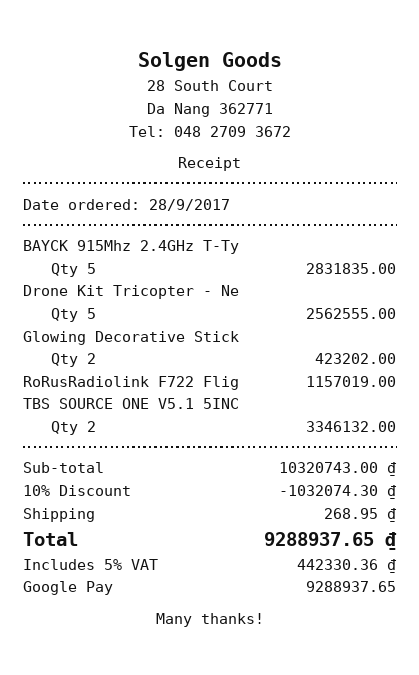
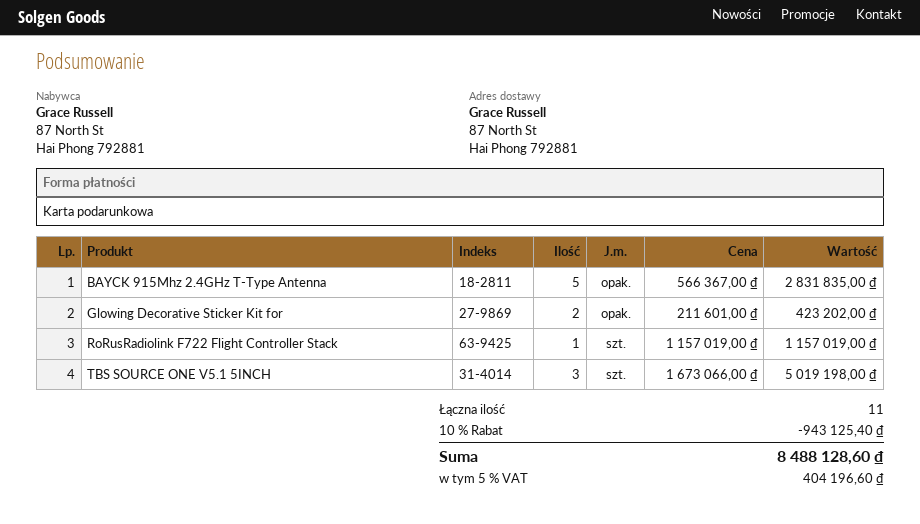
payment method: Google Pay -> gift card
Drone Kit Tricopter - Ne: 5 for 2562555.00 -> none
TBS SOURCE ONE V5.1 5INC: 2 for 3346132.00 -> 3 for 5019198.00
discount: 10% = 1032074.30 -> 10% = 943125.40
shipping: 268.95 -> none
tax: 5% = 442330.36 -> 5% = 404196.60
total: 9288937.65 -> 8488128.60

